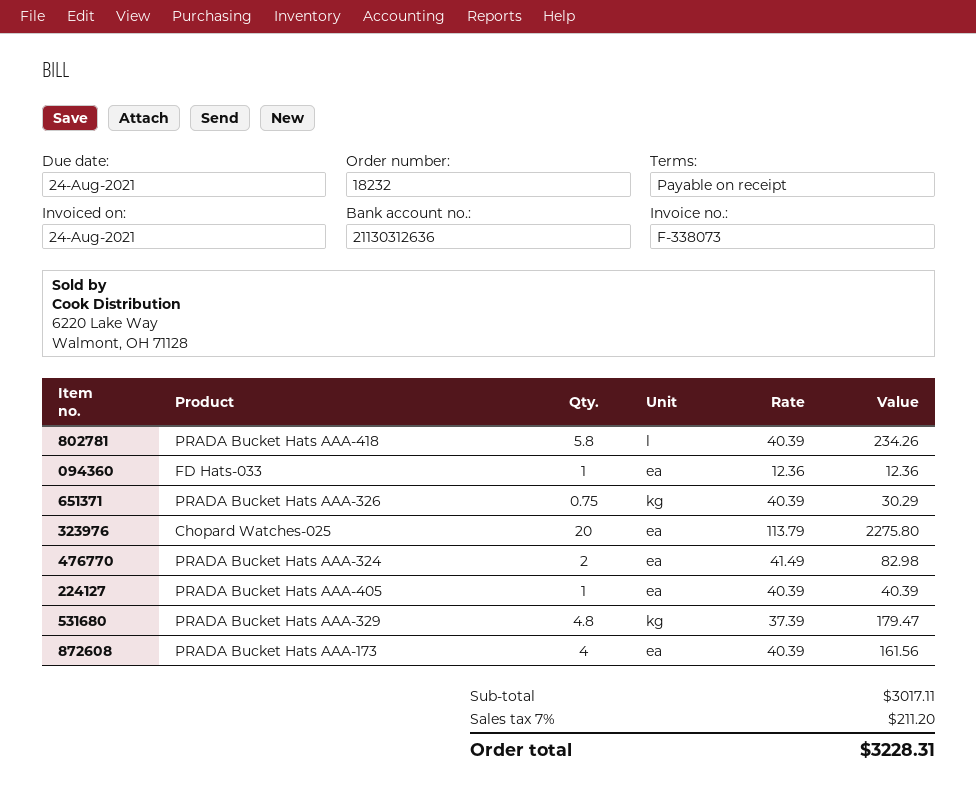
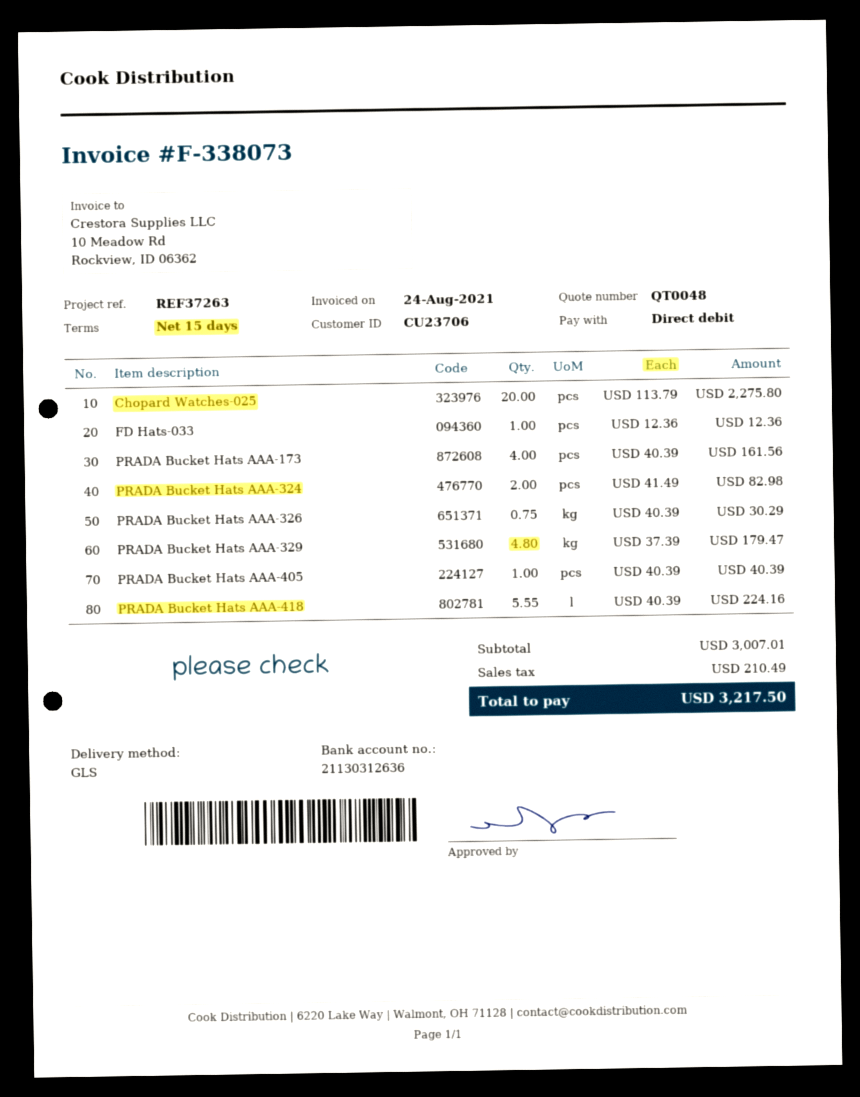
payment terms: on receipt -> 15 days
PRADA Bucket Hats AAA-418: 5.8 x 40.39 = 234.26 -> 5.55 x 40.39 = 224.16
subtotal: 3017.11 -> 3007.01
tax: 211.20 -> 210.49
total: 3228.31 -> 3217.50

